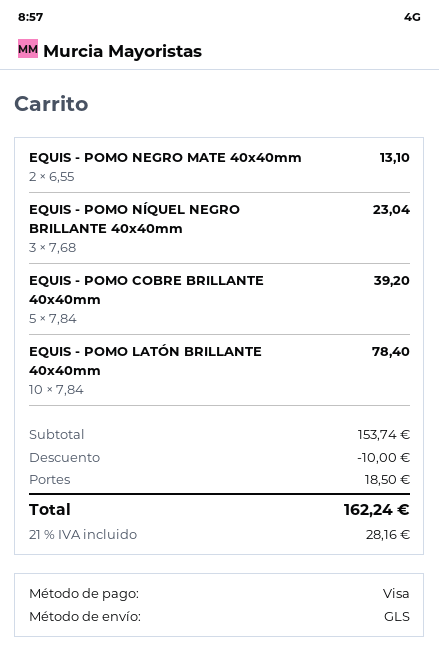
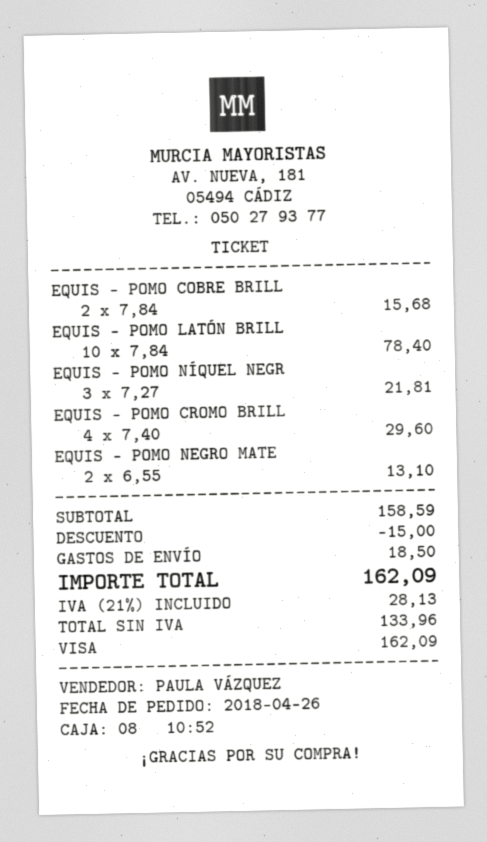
EQUIS - POMO NÍQUEL NEGRO BRILLANTE 40x40mm: 3 x 7.68 = 23.04 -> 3 x 7.27 = 21.81
EQUIS - POMO COBRE BRILLANTE 40x40mm: 5 x 7.84 = 39.20 -> 2 x 7.84 = 15.68
EQUIS - POMO CROMO BRILL: none -> 4 x 7.40 = 29.60
subtotal: 153.74 -> 158.59
discount: 10.00 -> 15.00
tax: 21% = 28.16 -> 21% = 28.13
total: 162.24 -> 162.09

